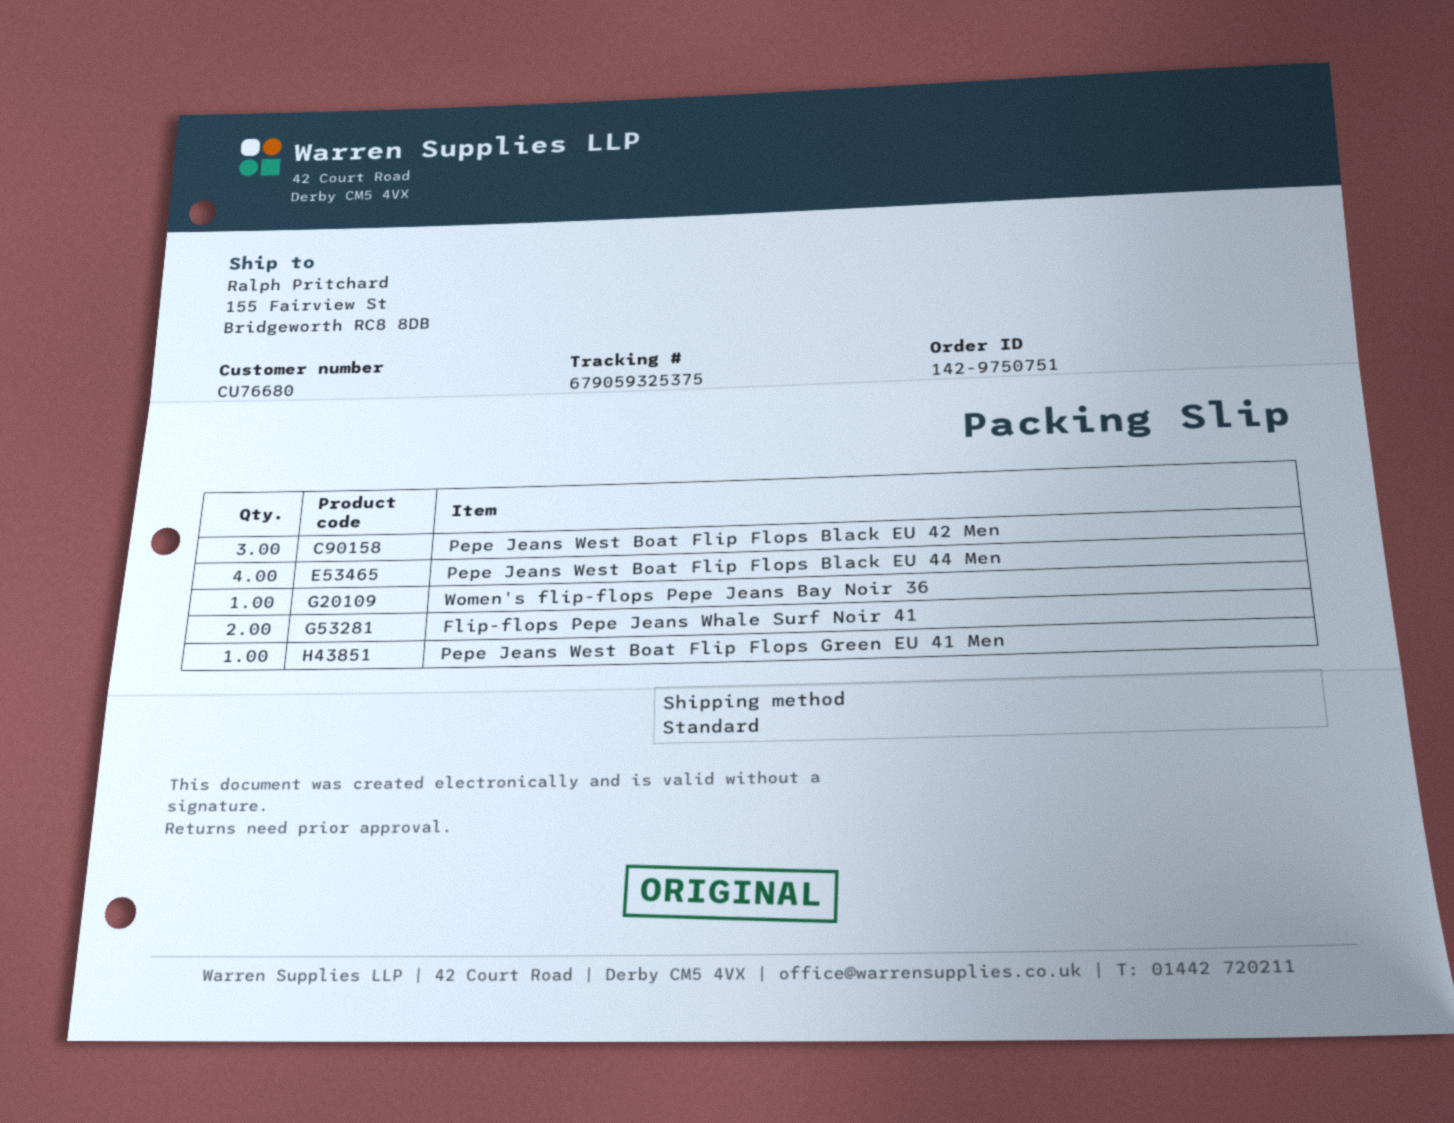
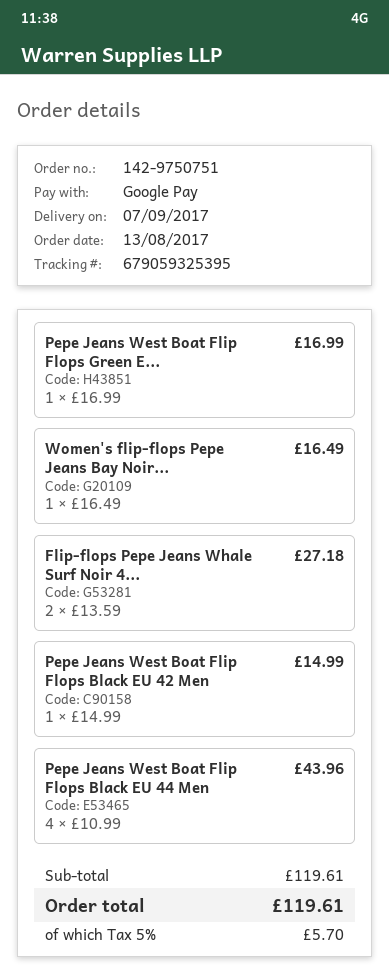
tracking number: 679059325375 -> 679059325395
Pepe Jeans West Boat Flip Flops Black EU 42 Men: 3 -> 1

